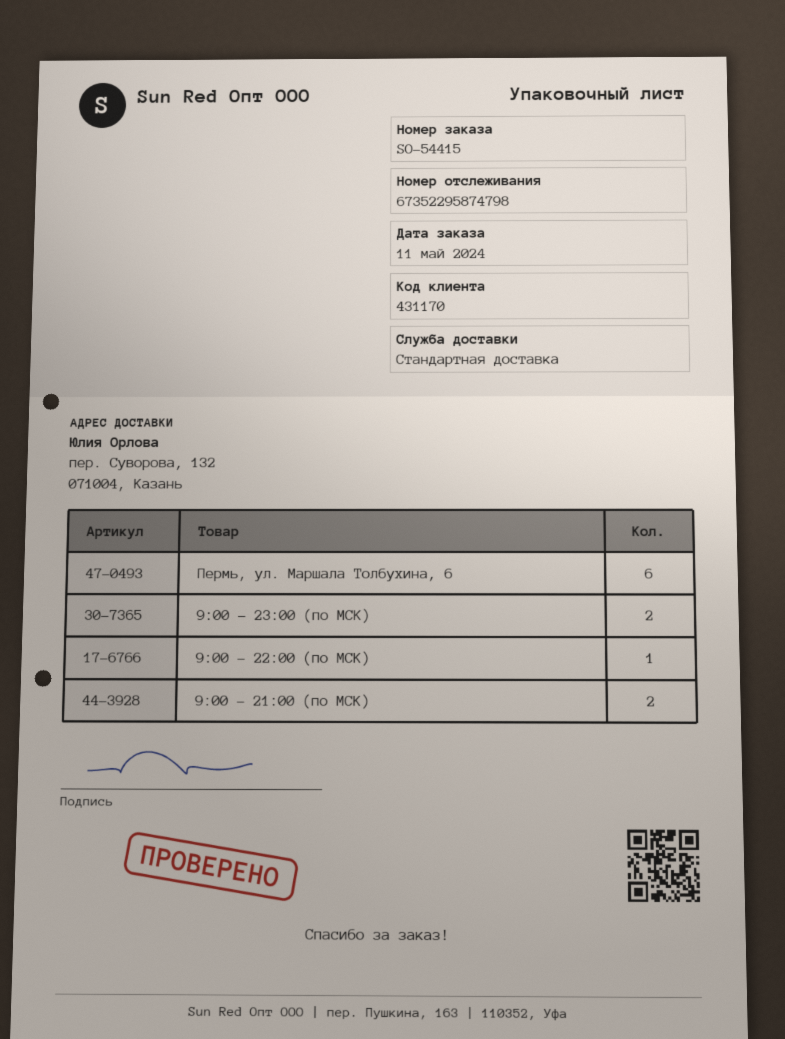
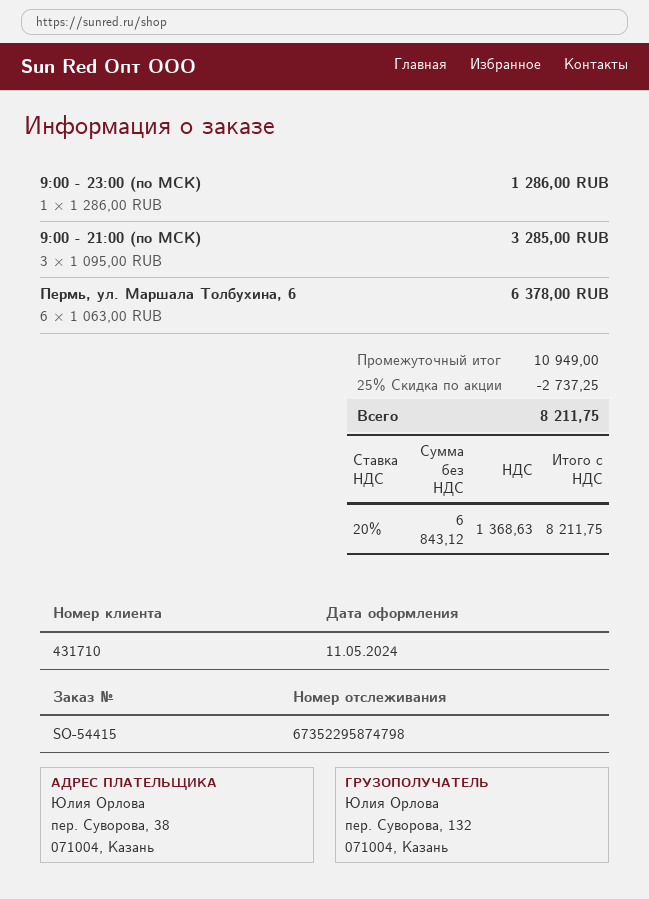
customer number: 431170 -> 431710
9:00 - 23:00 (по МСК): 2 -> 1
9:00 - 22:00 (по МСК): 1 -> none
9:00 - 21:00 (по МСК): 2 -> 3

